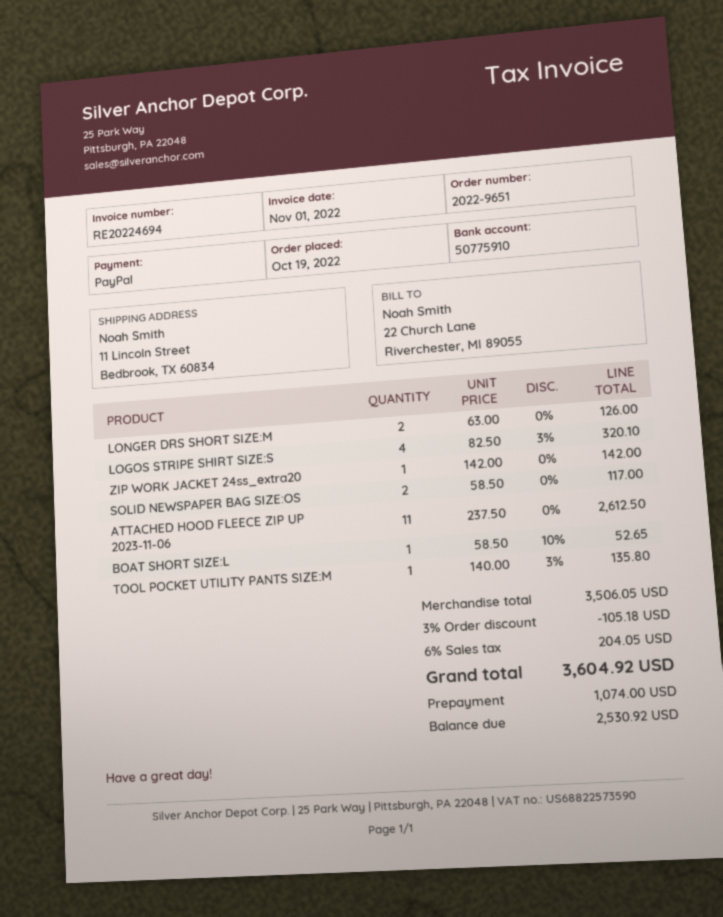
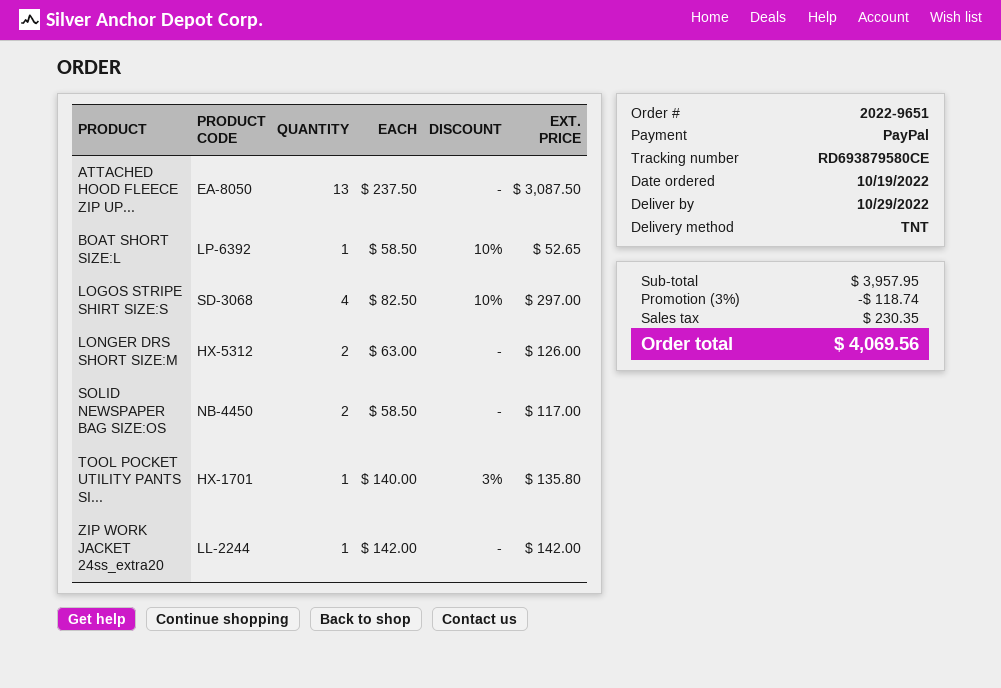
LOGOS STRIPE SHIRT SIZE:S: 4 x 82.50 - 3% = 320.10 -> 4 x 82.50 - 10% = 297.00
ATTACHED HOOD FLEECE ZIP UP 2023-11-06: 11 x 237.50 = 2612.50 -> 13 x 237.50 = 3087.50
subtotal: 3506.05 -> 3957.95
discount: 3% = 105.18 -> 3% = 118.74
tax: 204.05 -> 230.35
total: 3604.92 -> 4069.56

